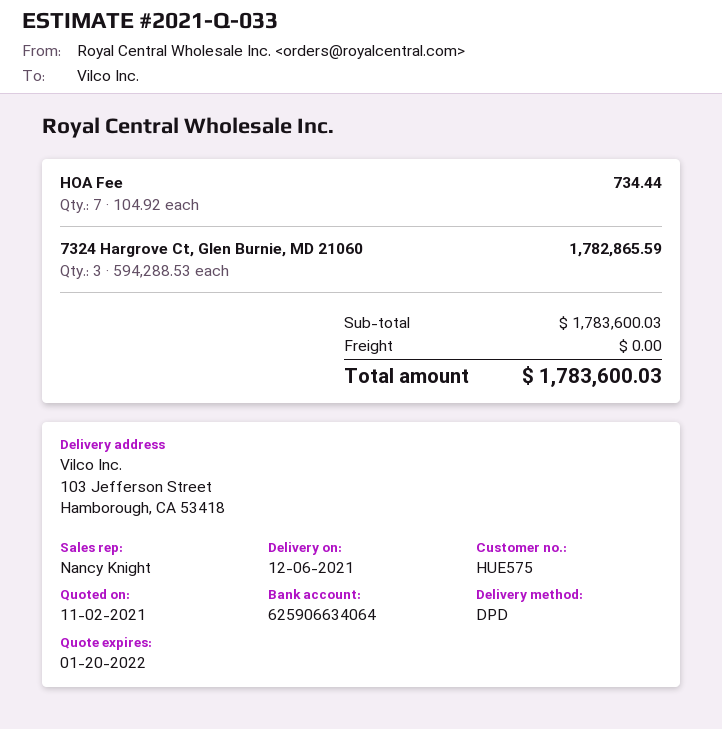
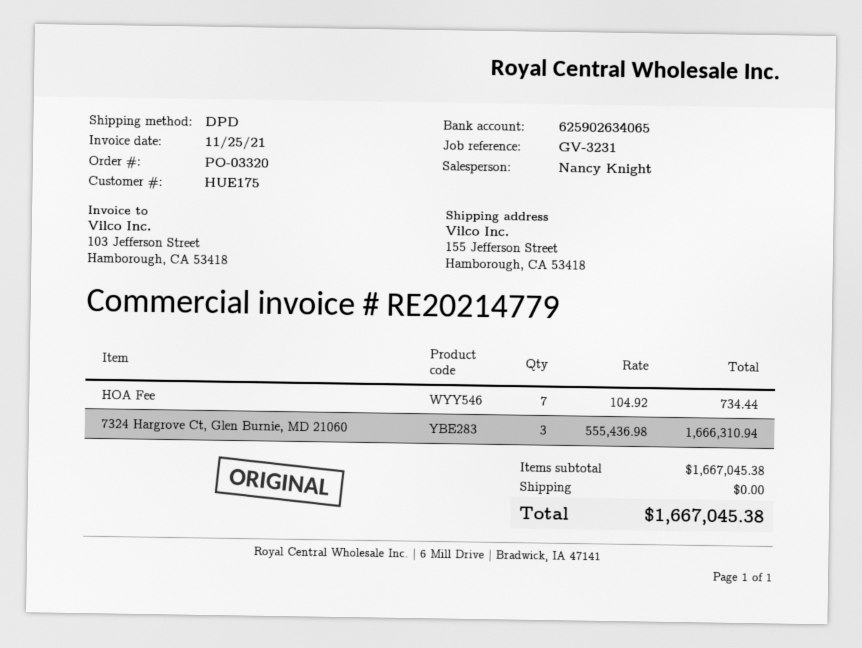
customer number: HUE575 -> HUE175
bank account: 625906634064 -> 625902634065
ship to: 103 Jefferson Street, Hamborough, CA 53418 -> 155 Jefferson Street, Hamborough, CA 53418
7324 Hargrove Ct, Glen Burnie, MD 21060: 3 x 594288.53 = 1782865.59 -> 3 x 555436.98 = 1666310.94
subtotal: 1783600.03 -> 1667045.38
total: 1783600.03 -> 1667045.38

